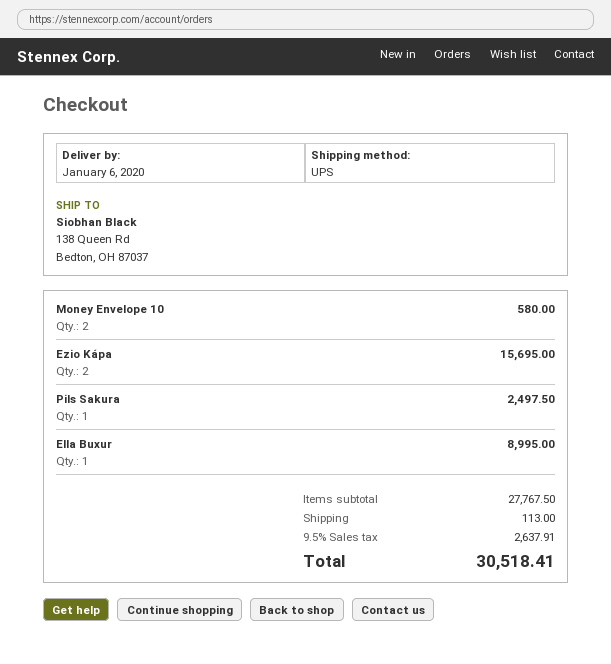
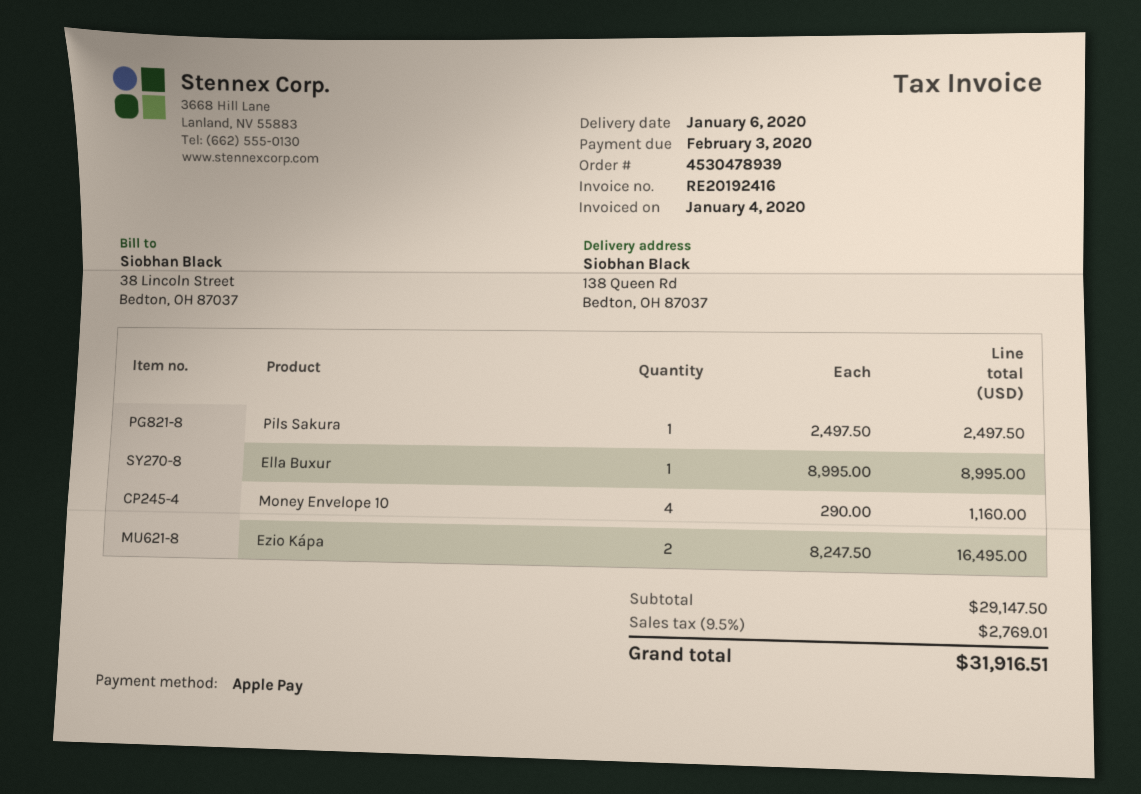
Money Envelope 10: 2 for 580.00 -> 4 for 1160.00
Ezio Kápa: 2 for 15695.00 -> 2 for 16495.00
subtotal: 27767.50 -> 29147.50
shipping: 113.00 -> none
tax: 9.5% = 2637.91 -> 9.5% = 2769.01
total: 30518.41 -> 31916.51

